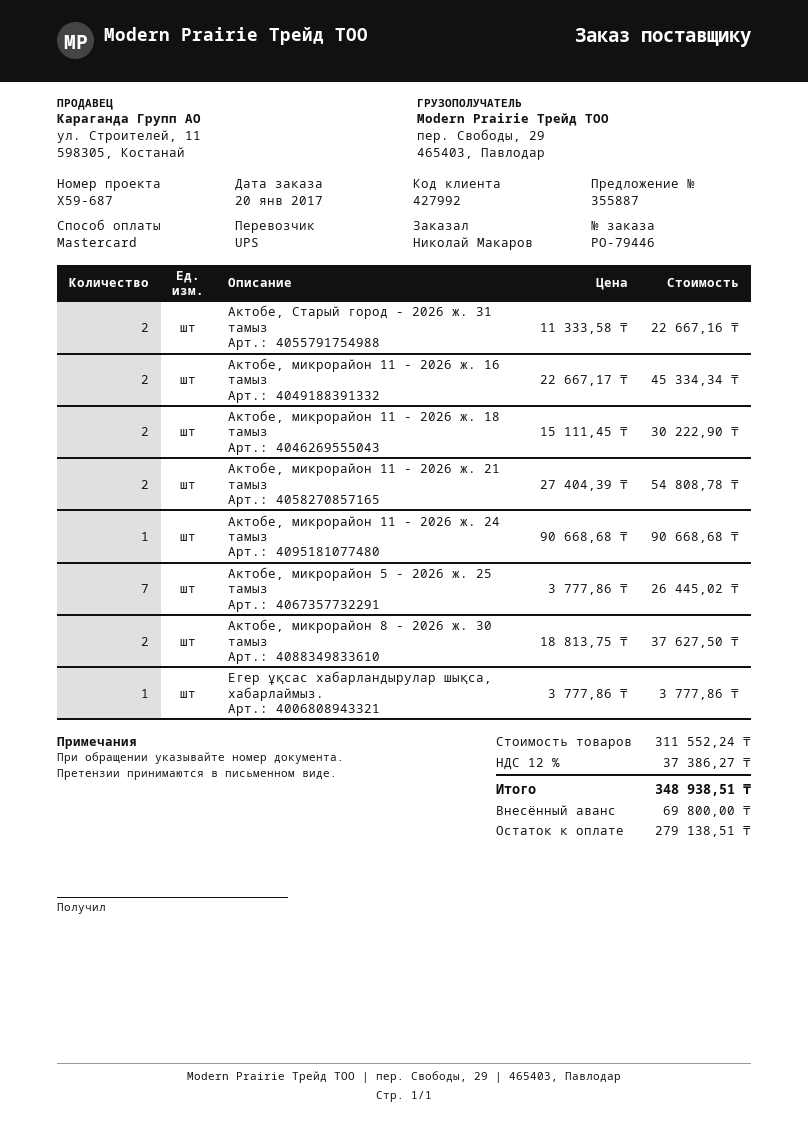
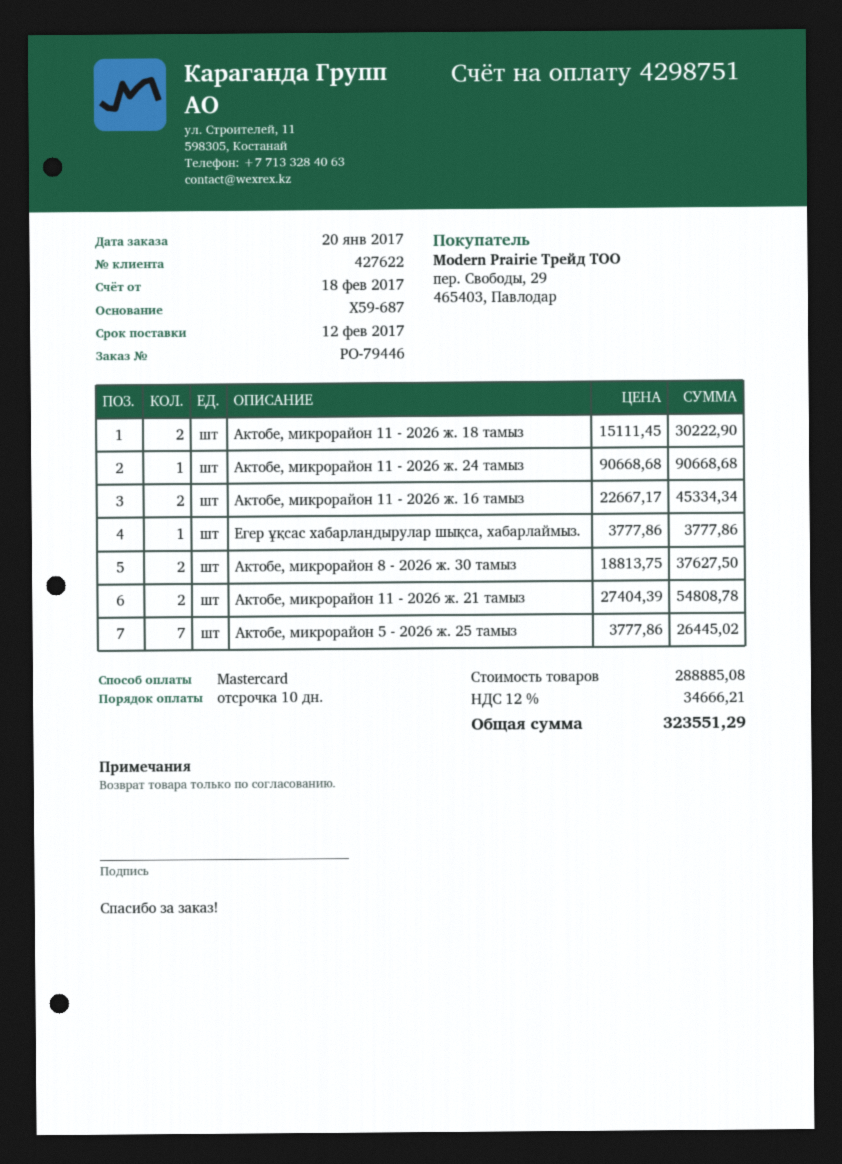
customer number: 427992 -> 427622
Актобе, Старый город - 2026 ж. 31 тамыз: 2 x 11333.58 = 22667.16 -> none
subtotal: 311552.24 -> 288885.08
tax: 12% = 37386.27 -> 12% = 34666.21
total: 348938.51 -> 323551.29

